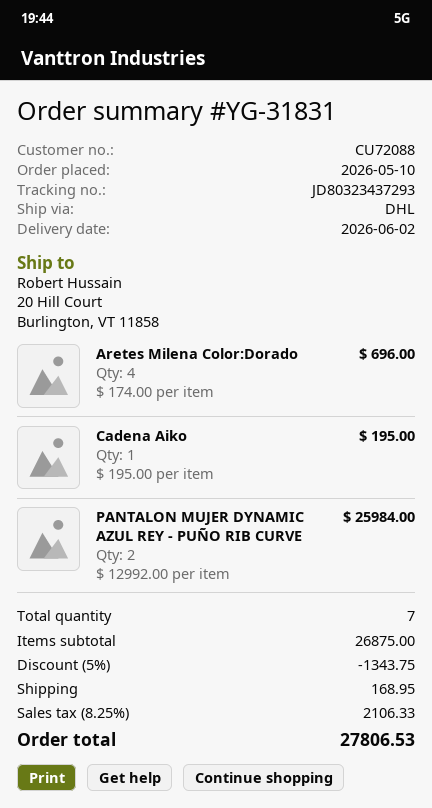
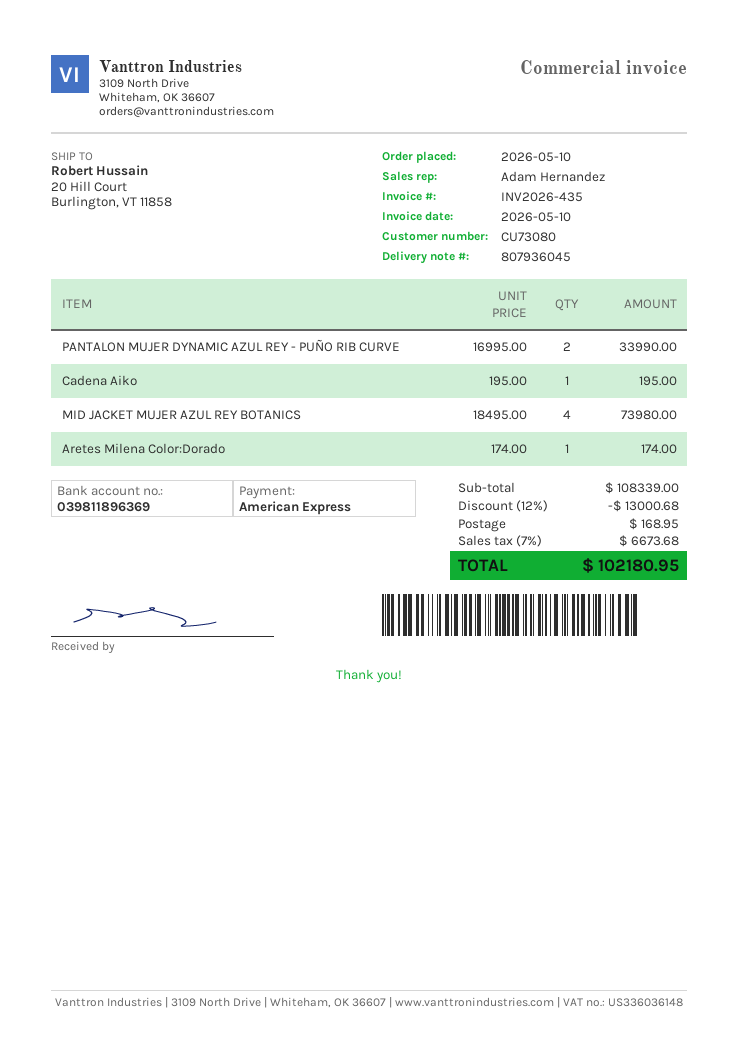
customer number: CU72088 -> CU73080
Aretes Milena Color:Dorado: 4 x 174.00 = 696.00 -> 1 x 174.00 = 174.00
PANTALON MUJER DYNAMIC AZUL REY - PUÑO RIB CURVE: 2 x 12992.00 = 25984.00 -> 2 x 16995.00 = 33990.00
MID JACKET MUJER AZUL REY BOTANICS: none -> 4 x 18495.00 = 73980.00
subtotal: 26875.00 -> 108339.00
discount: 5% = 1343.75 -> 12% = 13000.68
tax: 8.25% = 2106.33 -> 7% = 6673.68
total: 27806.53 -> 102180.95

